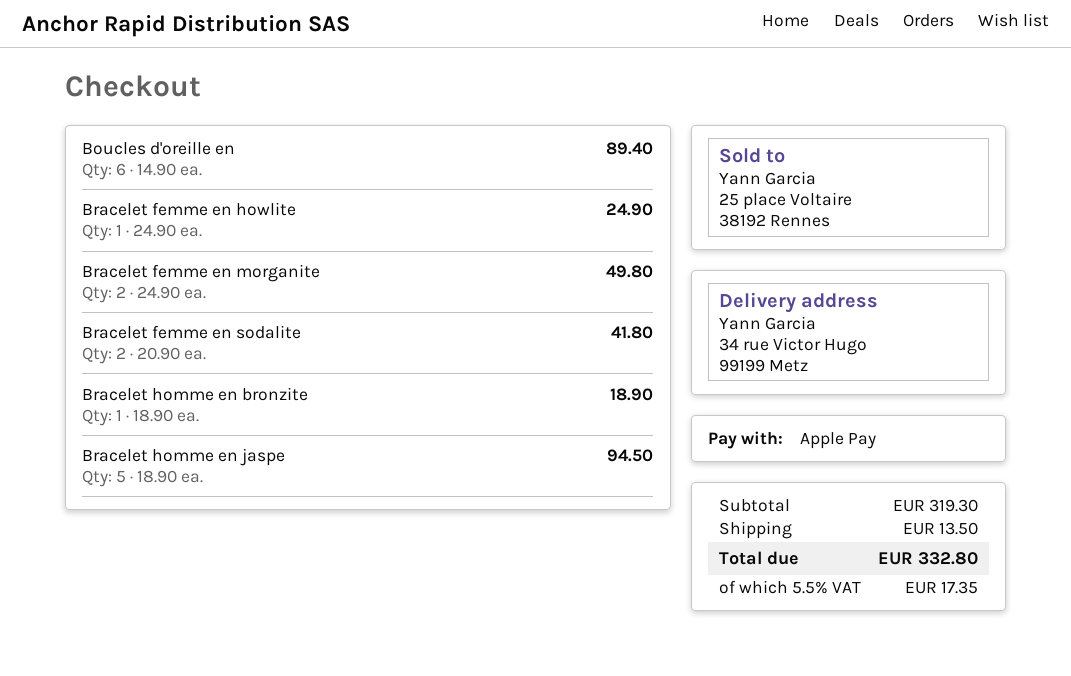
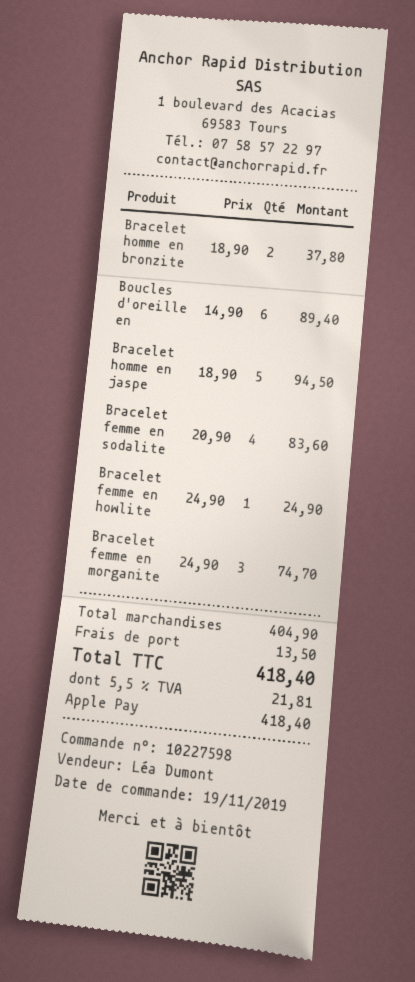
Bracelet femme en morganite: 2 x 24.90 = 49.80 -> 3 x 24.90 = 74.70
Bracelet femme en sodalite: 2 x 20.90 = 41.80 -> 4 x 20.90 = 83.60
Bracelet homme en bronzite: 1 x 18.90 = 18.90 -> 2 x 18.90 = 37.80
subtotal: 319.30 -> 404.90
tax: 5.5% = 17.35 -> 5.5% = 21.81
total: 332.80 -> 418.40

